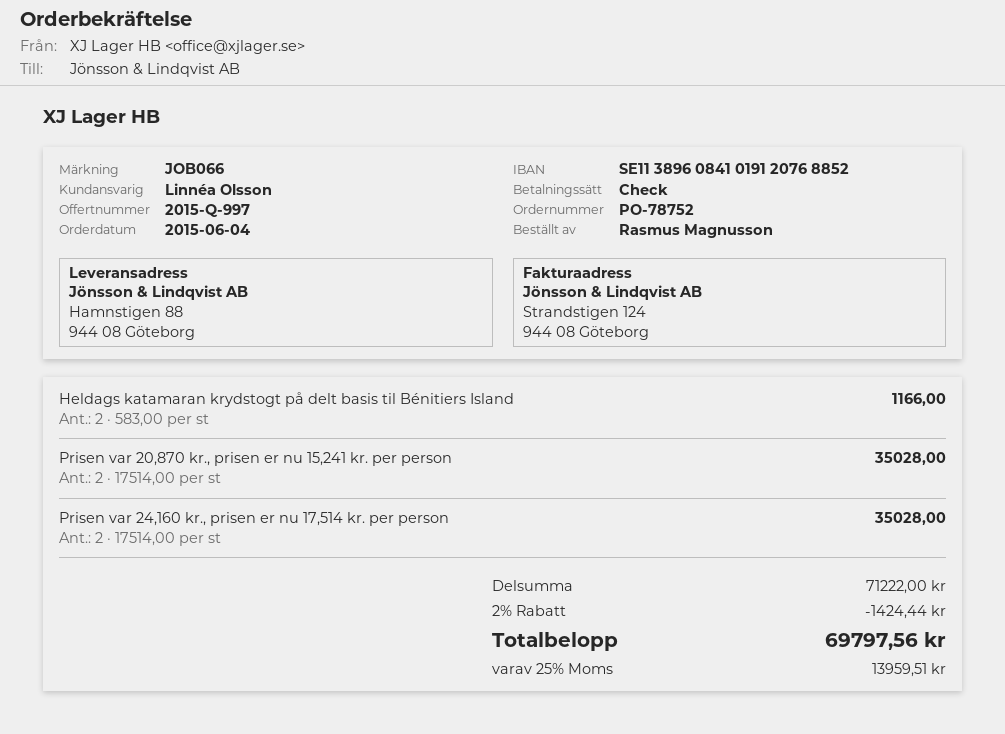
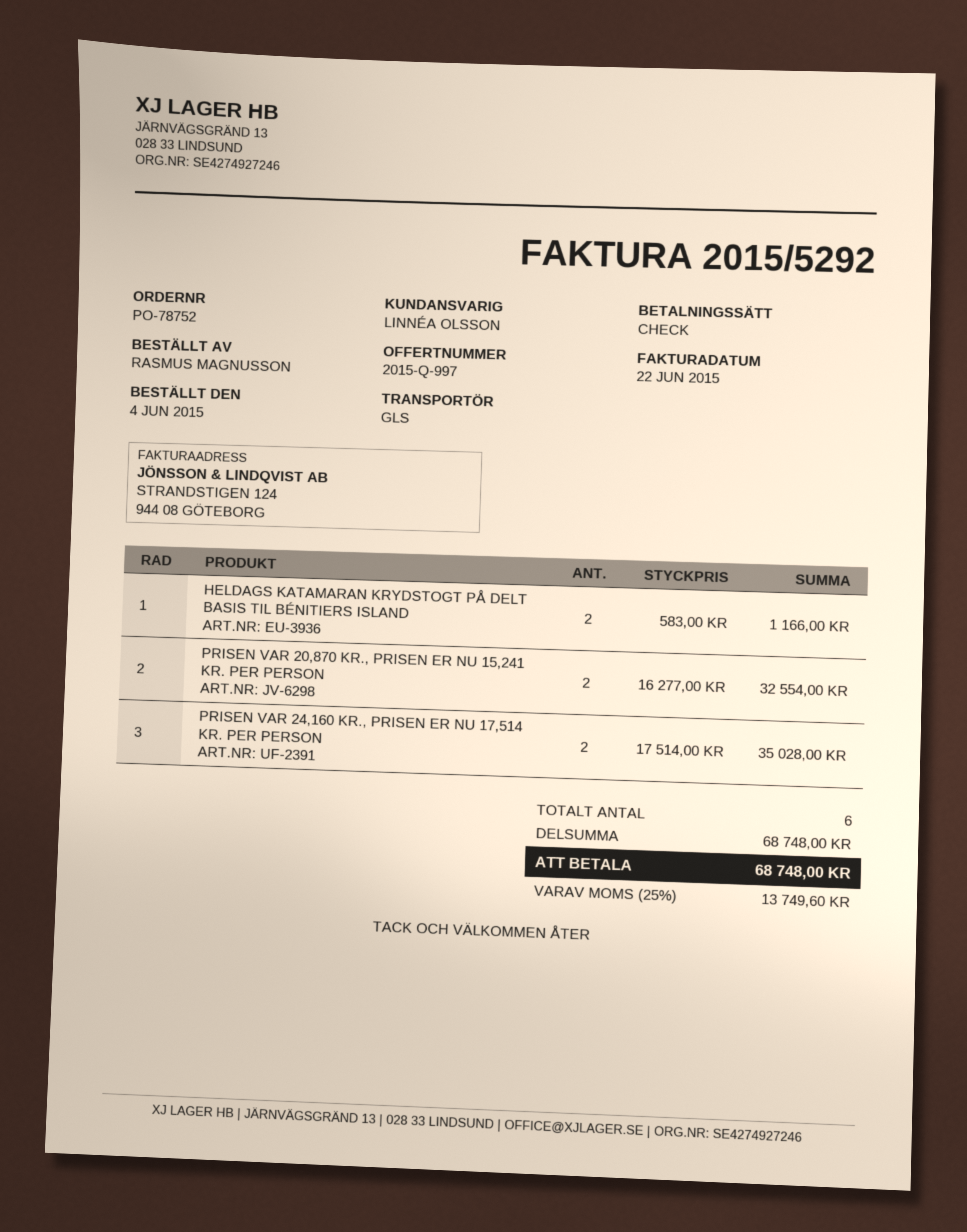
Prisen var 20,870 kr., prisen er nu 15,241 kr. per person: 2 x 17514.00 = 35028.00 -> 2 x 16277.00 = 32554.00
subtotal: 71222.00 -> 68748.00
discount: 2% = 1424.44 -> none
tax: 25% = 13959.51 -> 25% = 13749.60
total: 69797.56 -> 68748.00

